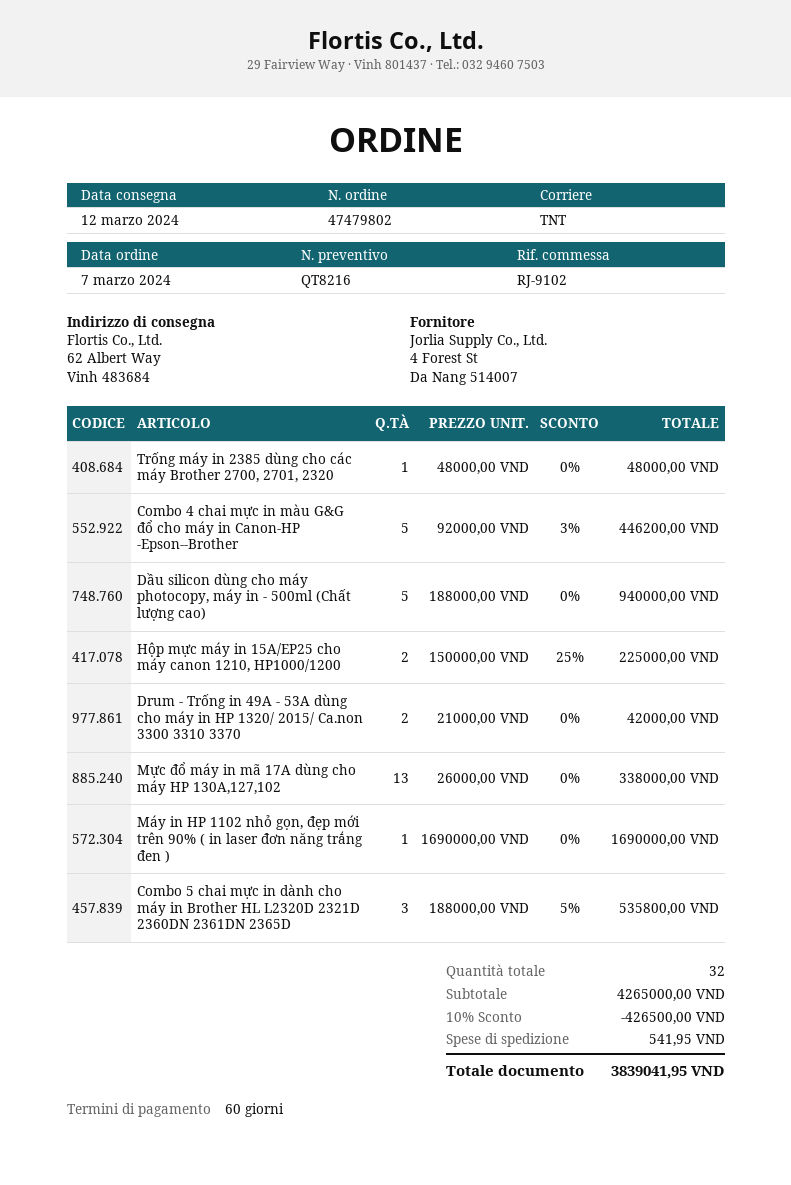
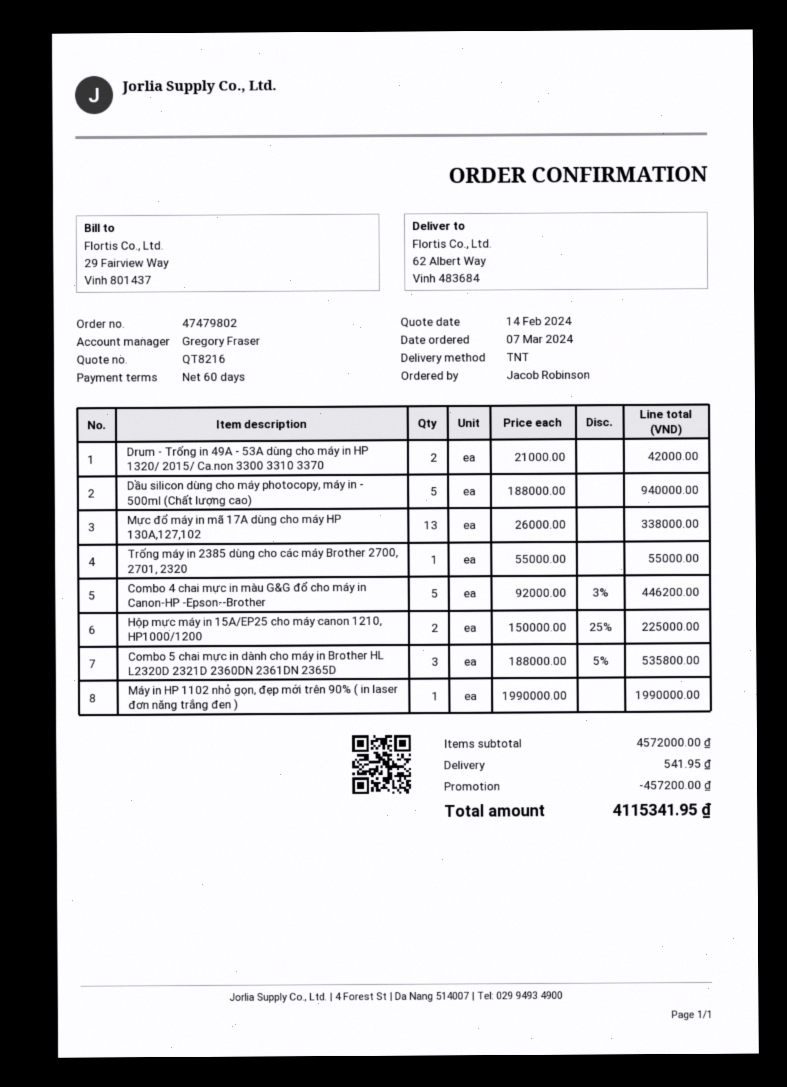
Trống máy in 2385 dùng cho các máy Brother 2700, 2701, 2320: 1 x 48000.00 = 48000.00 -> 1 x 55000.00 = 55000.00
Máy in HP 1102 nhỏ gọn, đẹp mới trên 90% ( in laser đơn năng trắng đen ): 1 x 1690000.00 = 1690000.00 -> 1 x 1990000.00 = 1990000.00
subtotal: 4265000.00 -> 4572000.00
discount: 426500.00 -> 457200.00
total: 3839041.95 -> 4115341.95

